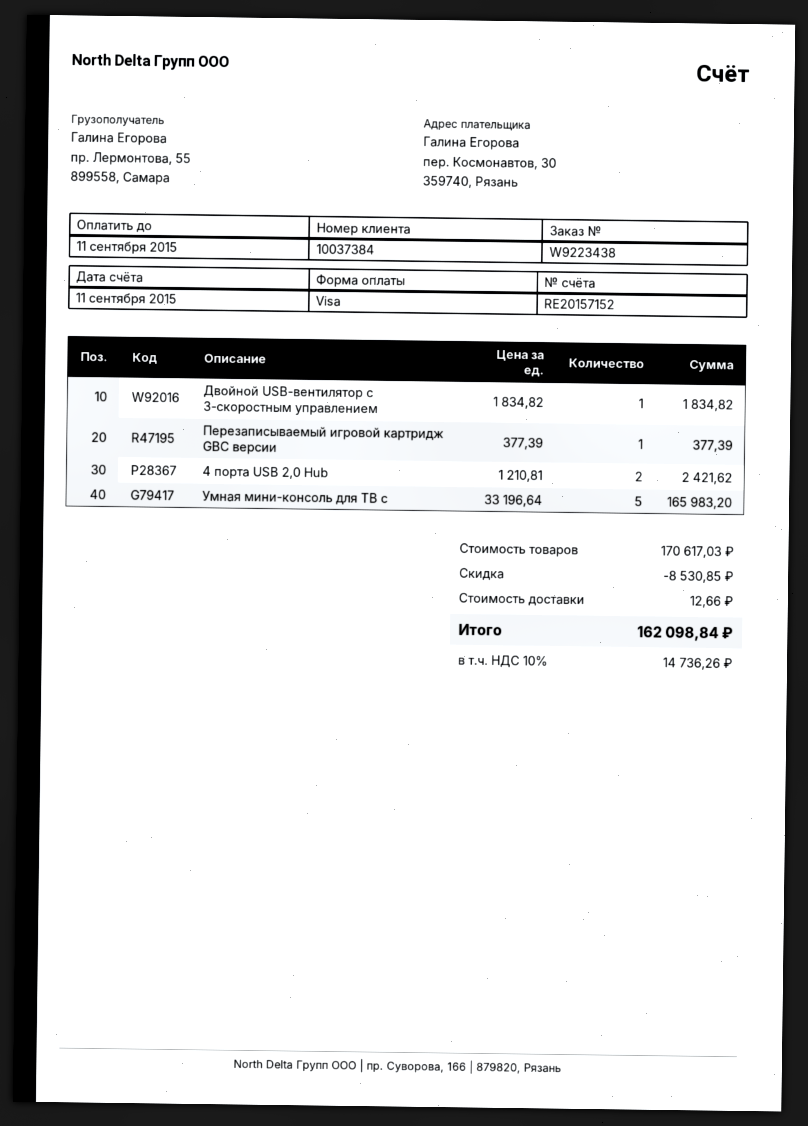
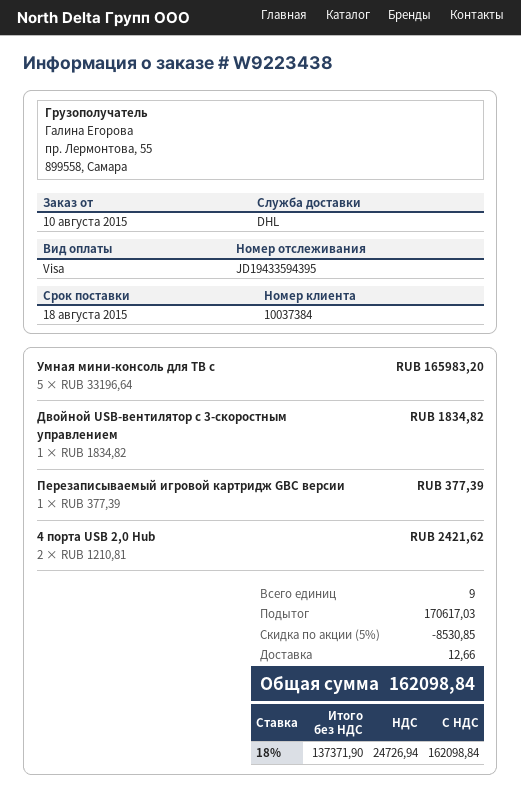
tax: 10% = 14736.26 -> 18% = 24726.94

